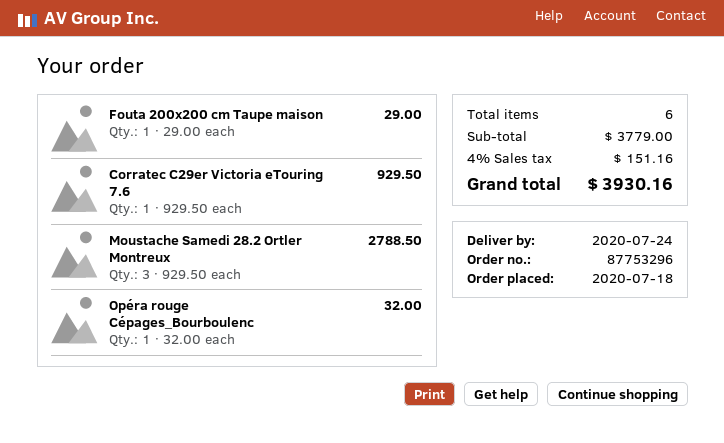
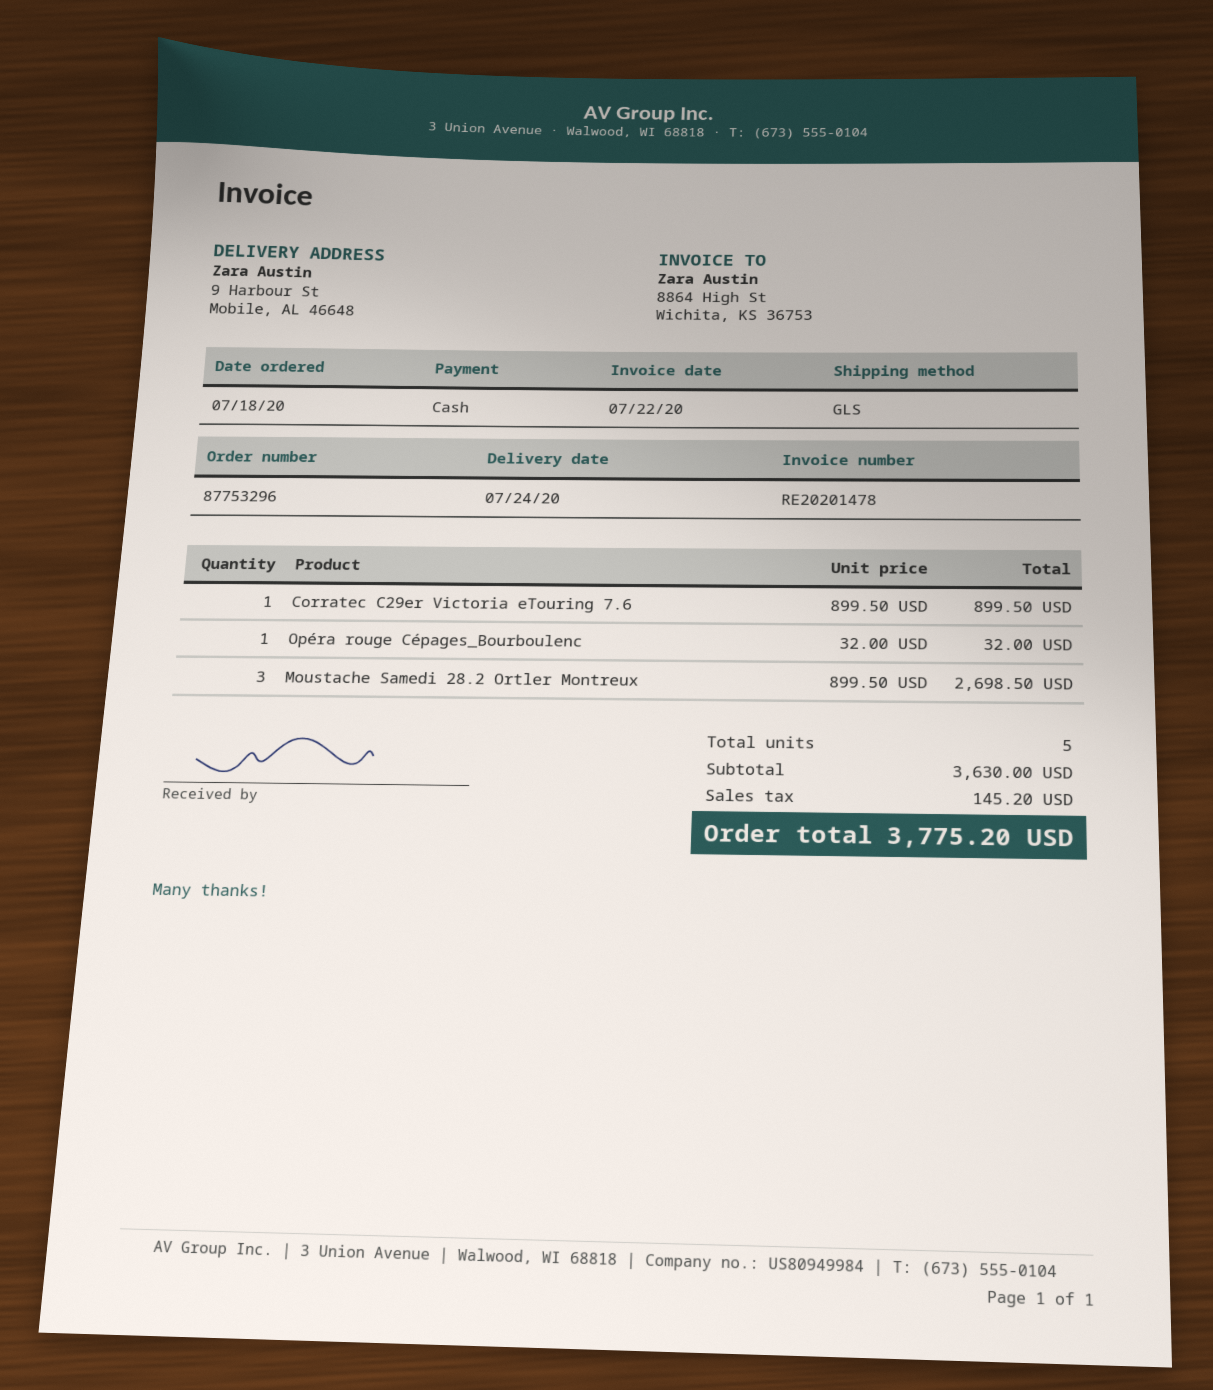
Fouta 200x200 cm Taupe maison: 1 x 29.00 = 29.00 -> none
Corratec C29er Victoria eTouring 7.6: 1 x 929.50 = 929.50 -> 1 x 899.50 = 899.50
Moustache Samedi 28.2 Ortler Montreux: 3 x 929.50 = 2788.50 -> 3 x 899.50 = 2698.50
total quantity: 6 -> 5
subtotal: 3779.00 -> 3630.00
tax: 151.16 -> 145.20
total: 3930.16 -> 3775.20

